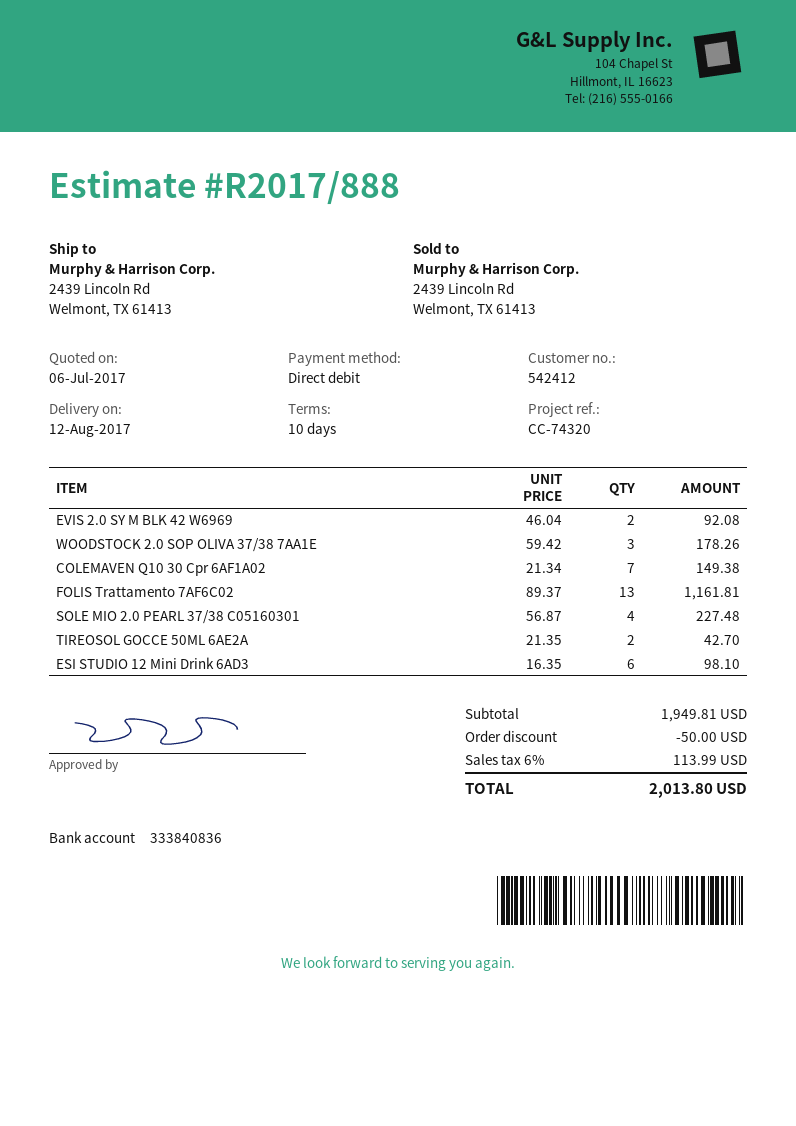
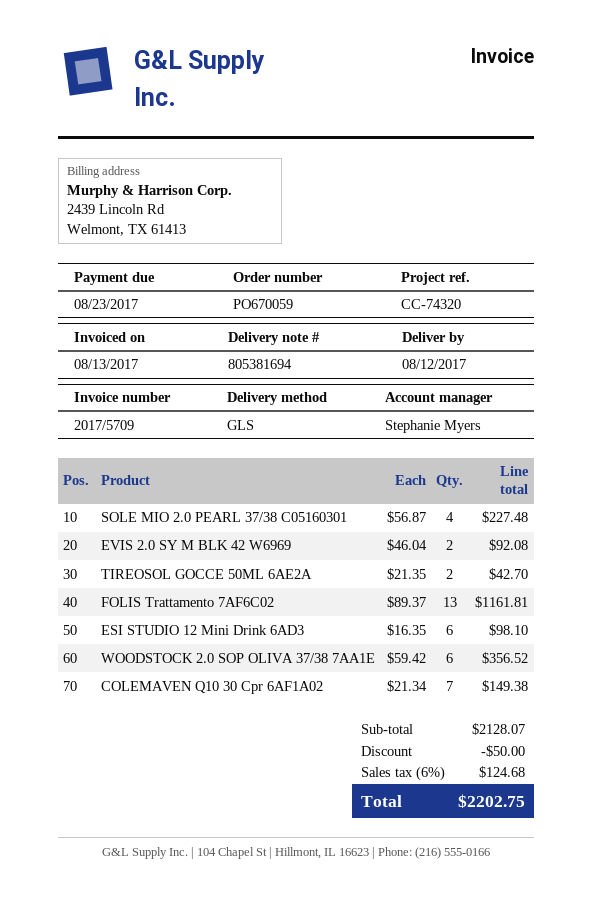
WOODSTOCK 2.0 SOP OLIVA 37/38 7AA1E: 3 x 59.42 = 178.26 -> 6 x 59.42 = 356.52
subtotal: 1949.81 -> 2128.07
tax: 6% = 113.99 -> 6% = 124.68
total: 2013.80 -> 2202.75

